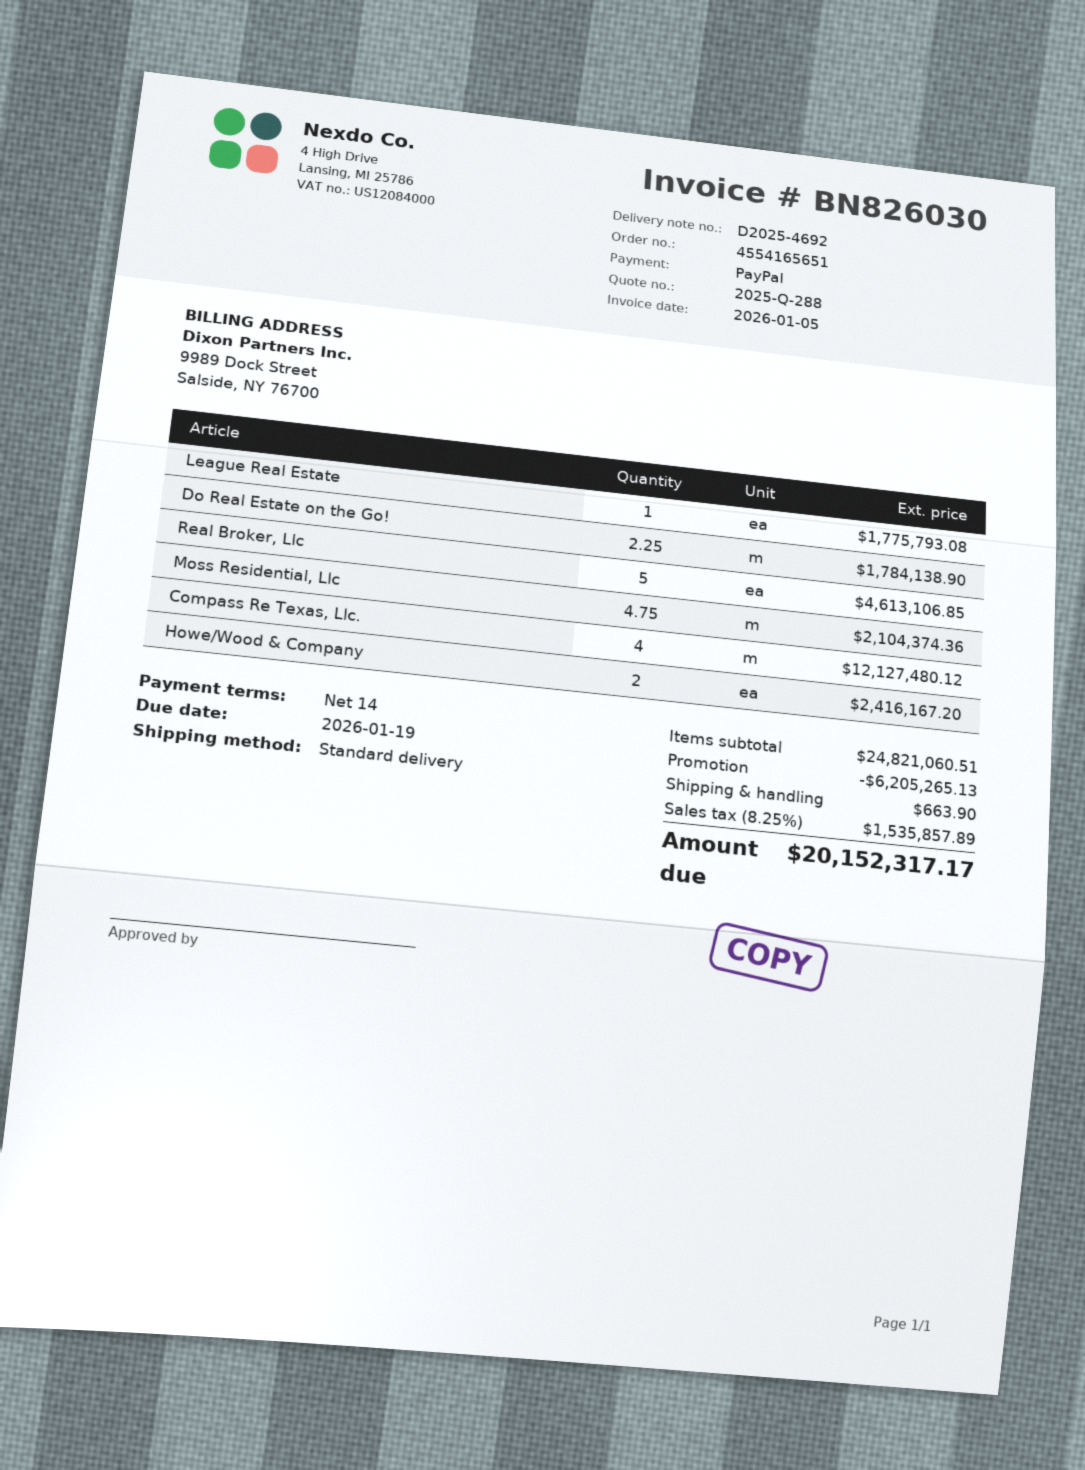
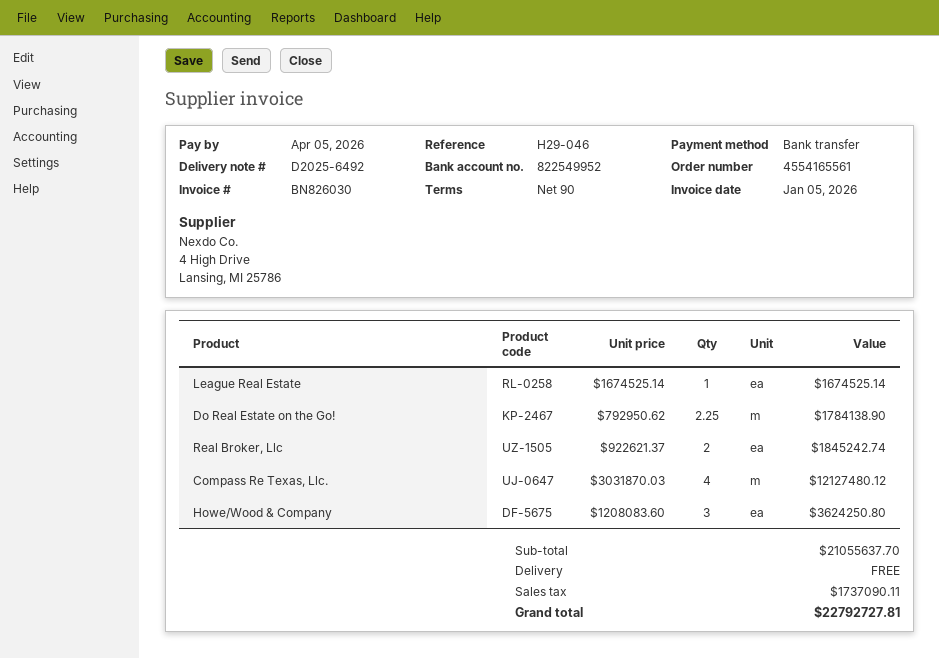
order number: 4554165651 -> 4554165561
delivery note number: D2025-4692 -> D2025-6492
payment terms: 14 days -> 90 days
due date: 2026-01-19 -> 2026-04-05
payment method: PayPal -> bank transfer
League Real Estate: 1 for 1775793.08 -> 1 for 1674525.14
Real Broker, Llc: 5 for 4613106.85 -> 2 for 1845242.74
Moss Residential, Llc: 4.75 for 2104374.36 -> none
Howe/Wood & Company: 2 for 2416167.20 -> 3 for 3624250.80
subtotal: 24821060.51 -> 21055637.70
discount: 6205265.13 -> none
shipping: 663.90 -> 0.00
tax: 1535857.89 -> 1737090.11
total: 20152317.17 -> 22792727.81

